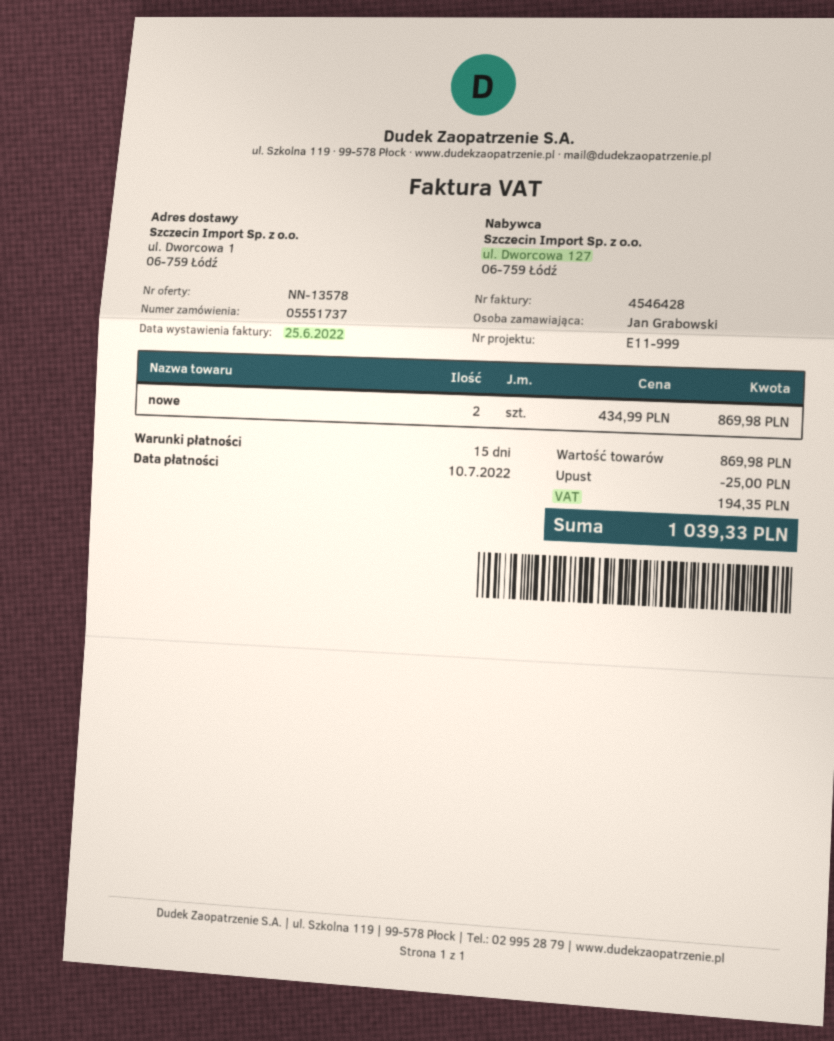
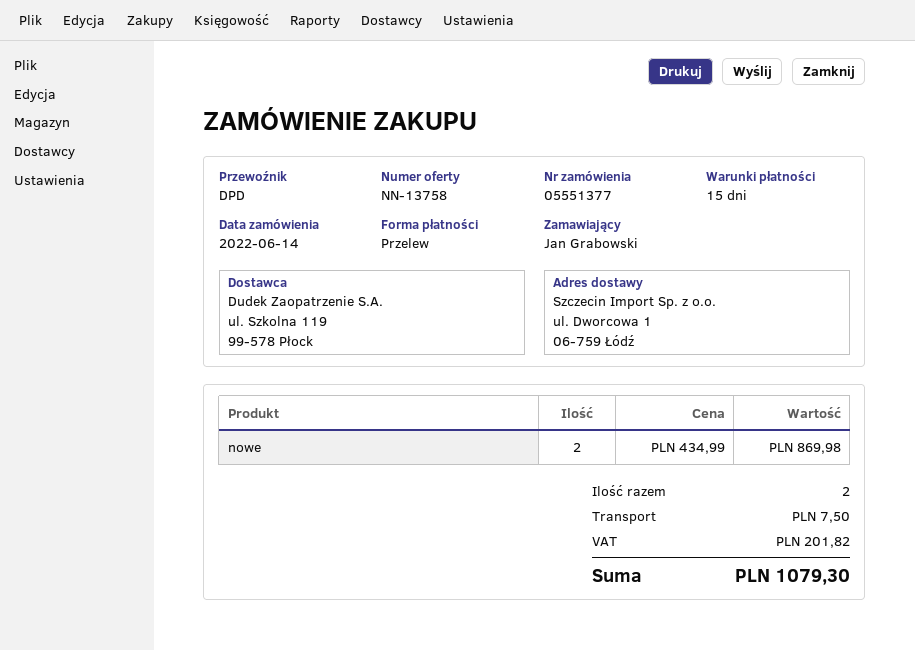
quote number: NN-13578 -> NN-13758
order number: 05551737 -> 05551377
discount: 25.00 -> none
shipping: none -> 7.50
tax: 194.35 -> 201.82
total: 1039.33 -> 1079.30

